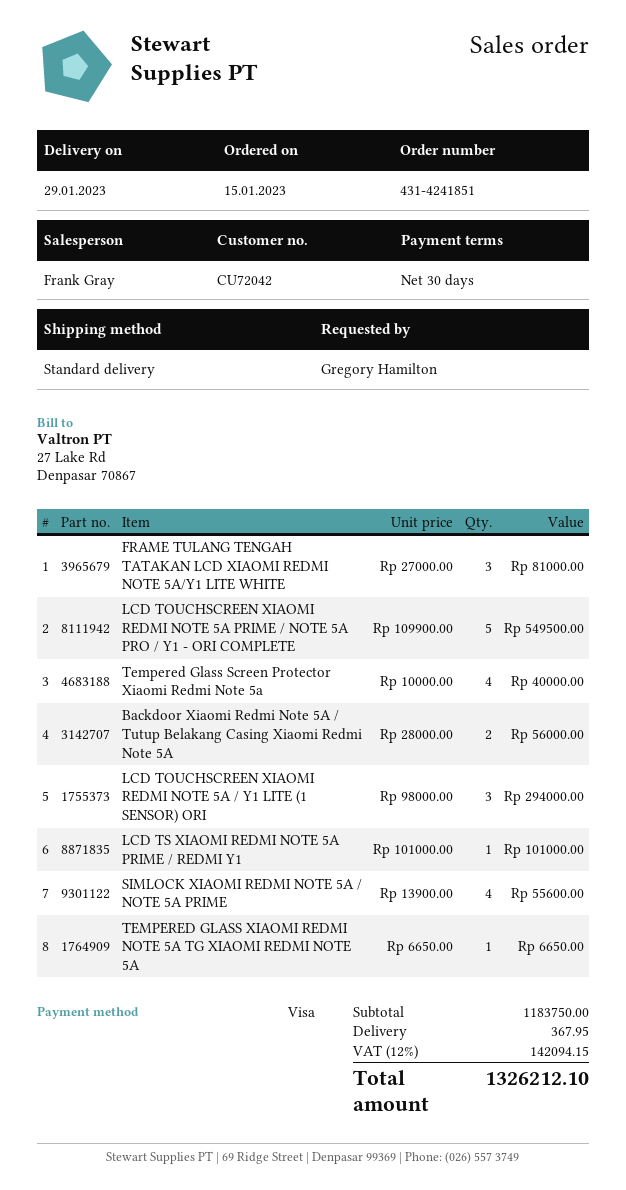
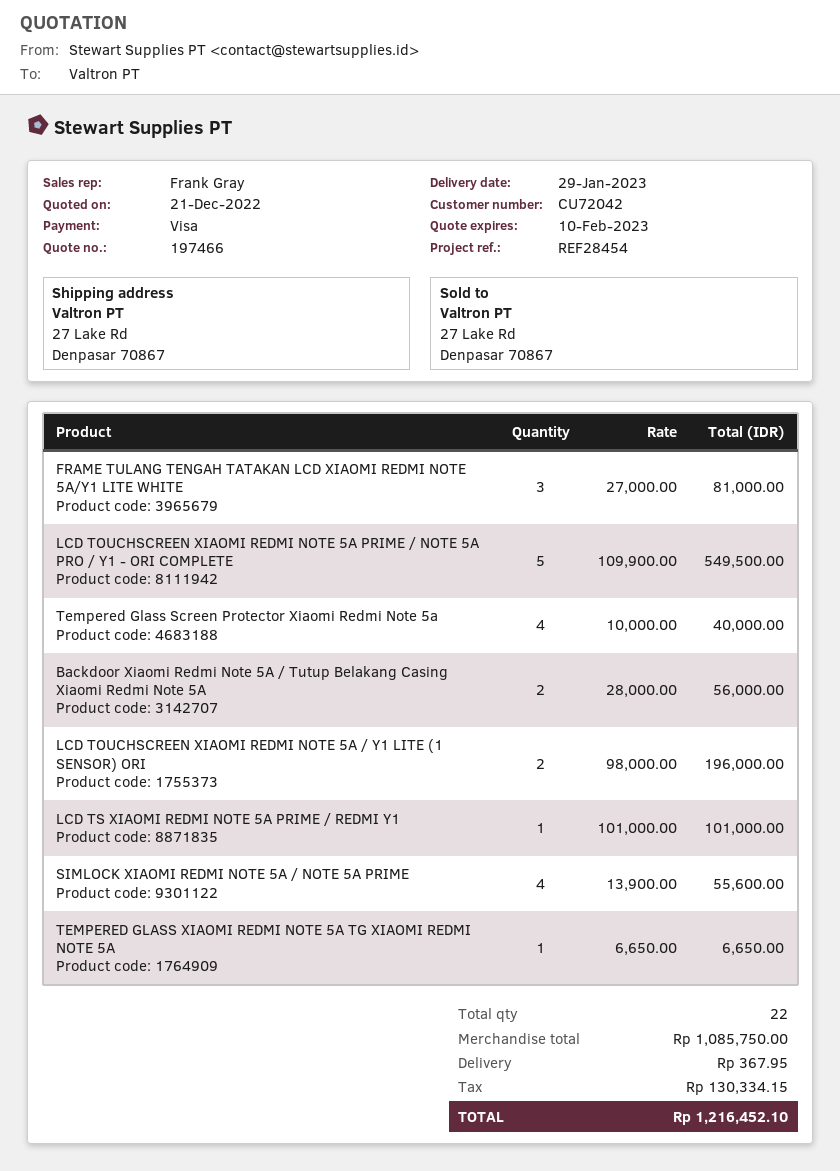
LCD TOUCHSCREEN XIAOMI REDMI NOTE 5A / Y1 LITE (1 SENSOR) ORI: 3 x 98000.00 = 294000.00 -> 2 x 98000.00 = 196000.00
subtotal: 1183750.00 -> 1085750.00
tax: 142094.15 -> 130334.15
total: 1326212.10 -> 1216452.10

